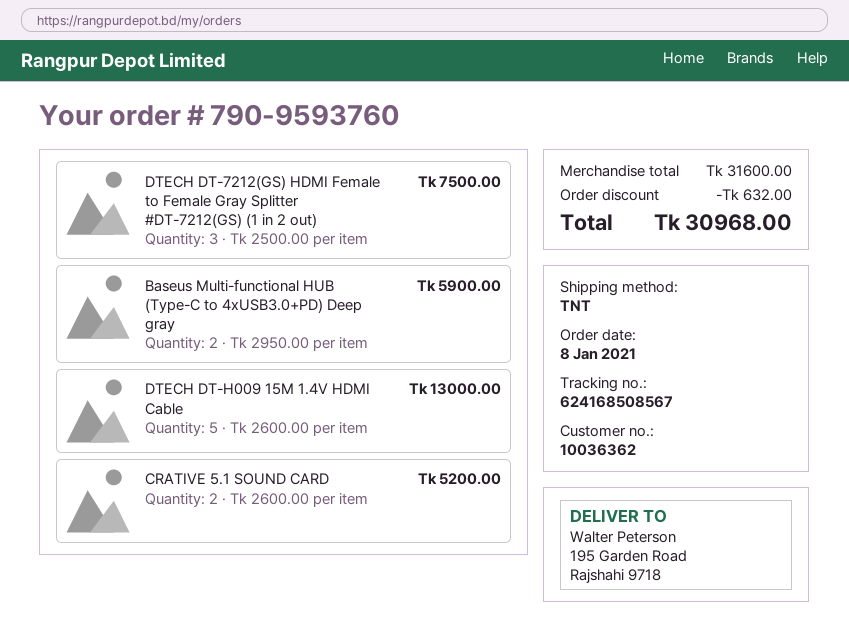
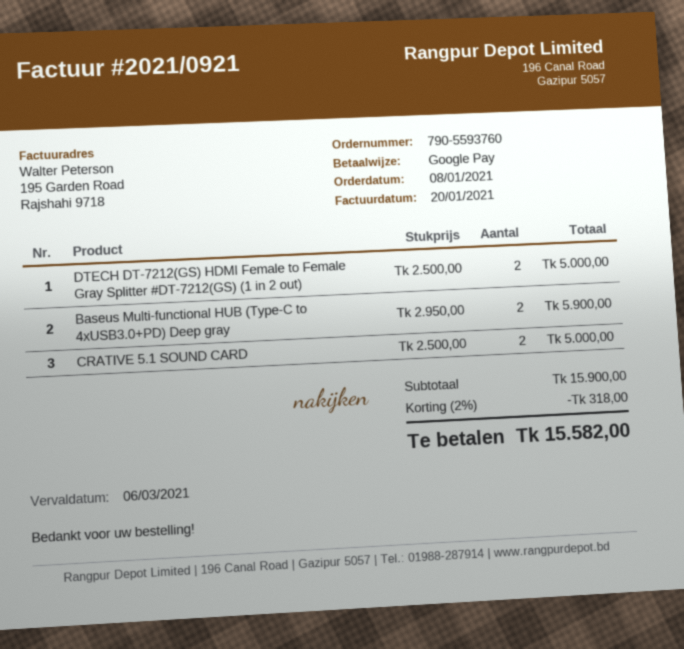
order number: 790-9593760 -> 790-5593760
DTECH DT-7212(GS) HDMI Female to Female Gray Splitter #DT-7212(GS) (1 in 2 out): 3 x 2500.00 = 7500.00 -> 2 x 2500.00 = 5000.00
DTECH DT-H009 15M 1.4V HDMI Cable: 5 x 2600.00 = 13000.00 -> none
CRATIVE 5.1 SOUND CARD: 2 x 2600.00 = 5200.00 -> 2 x 2500.00 = 5000.00
subtotal: 31600.00 -> 15900.00
discount: 632.00 -> 318.00
total: 30968.00 -> 15582.00

